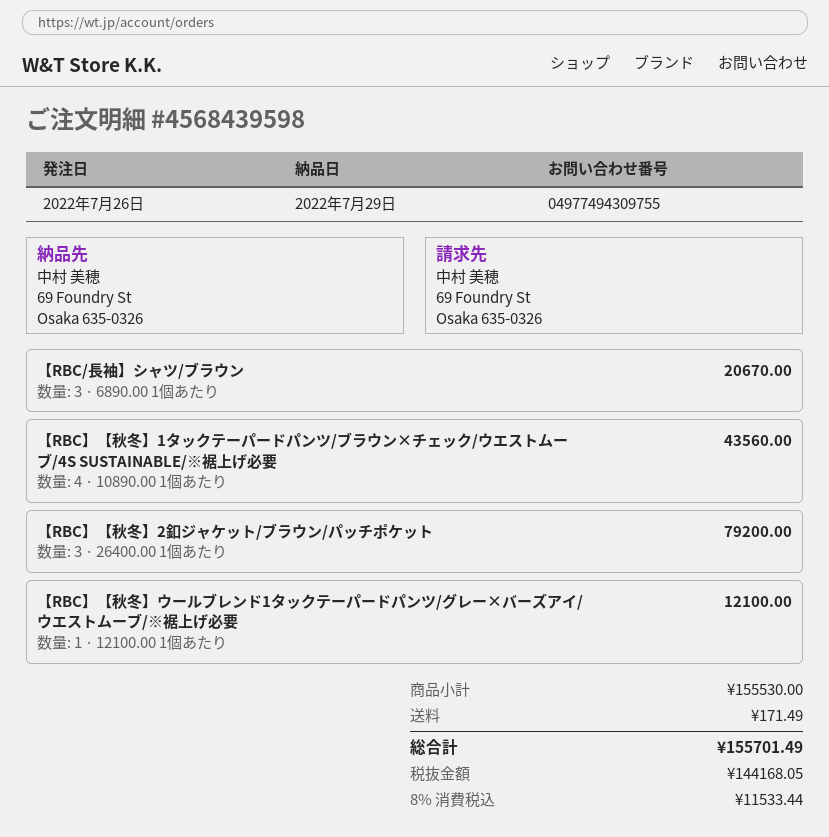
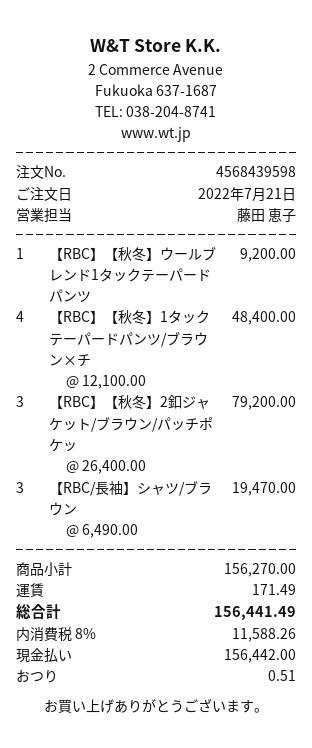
order date: 2022-07-26 -> 2022-07-21
【RBC/長袖】シャツ/ブラウン: 3 x 6890.00 = 20670.00 -> 3 x 6490.00 = 19470.00
【RBC】【秋冬】1タックテーパードパンツ/ブラウン×チェック/ウエストムーブ/4S SUSTAINABLE/※裾上げ必要: 4 x 10890.00 = 43560.00 -> 4 x 12100.00 = 48400.00
【RBC】【秋冬】ウールブレンド1タックテーパードパンツ/グレー×バーズアイ/ウエストムーブ/※裾上げ必要: 1 x 12100.00 = 12100.00 -> 1 x 9200.00 = 9200.00
subtotal: 155530.00 -> 156270.00
tax: 8% = 11533.44 -> 8% = 11588.26
total: 155701.49 -> 156441.49

